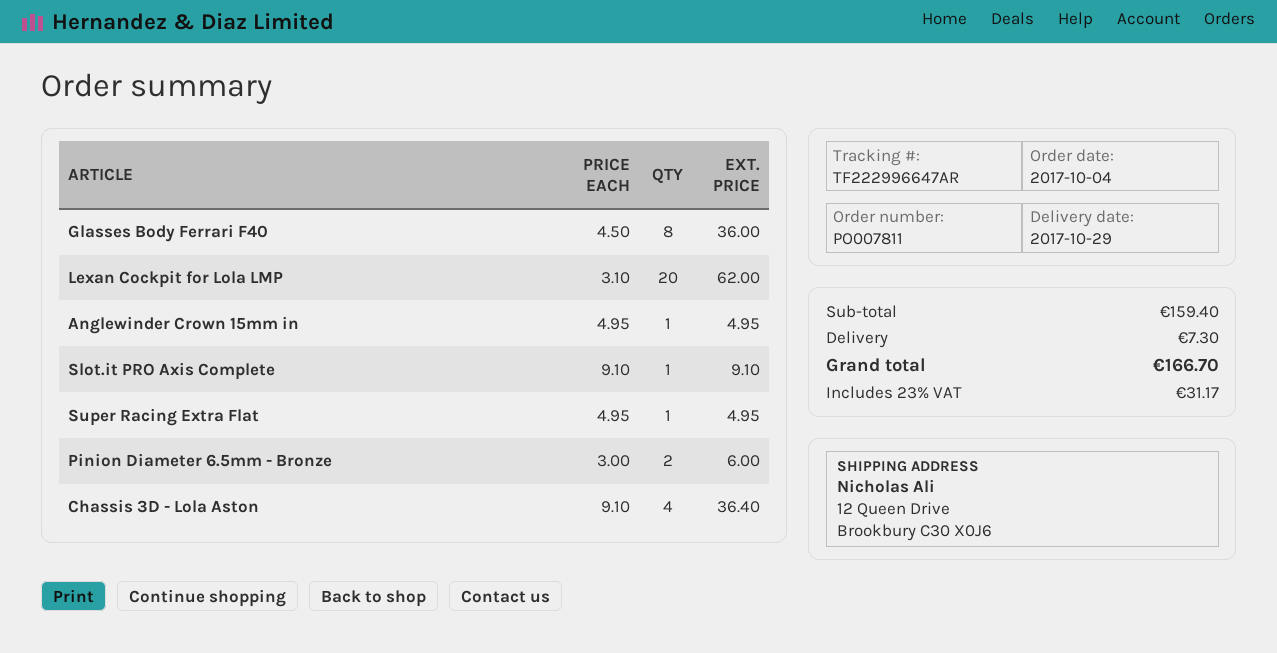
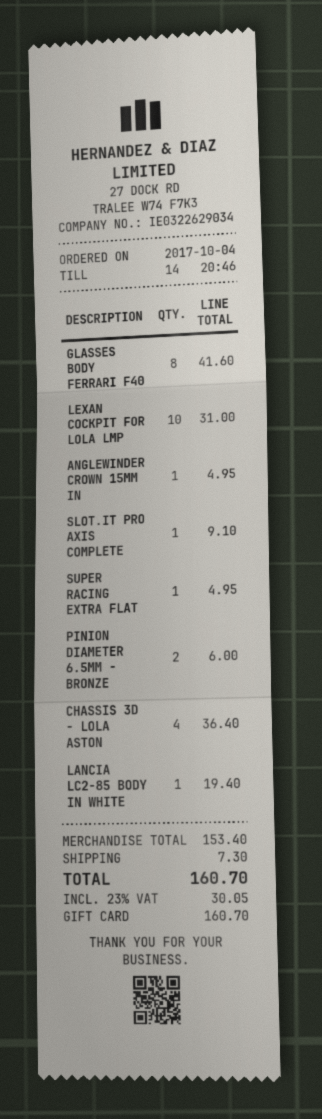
Glasses Body Ferrari F40: 8 for 36.00 -> 8 for 41.60
Lexan Cockpit for Lola LMP: 20 for 62.00 -> 10 for 31.00
LANCIA LC2-85 BODY IN WHITE: none -> 1 for 19.40
subtotal: 159.40 -> 153.40
tax: 23% = 31.17 -> 23% = 30.05
total: 166.70 -> 160.70

